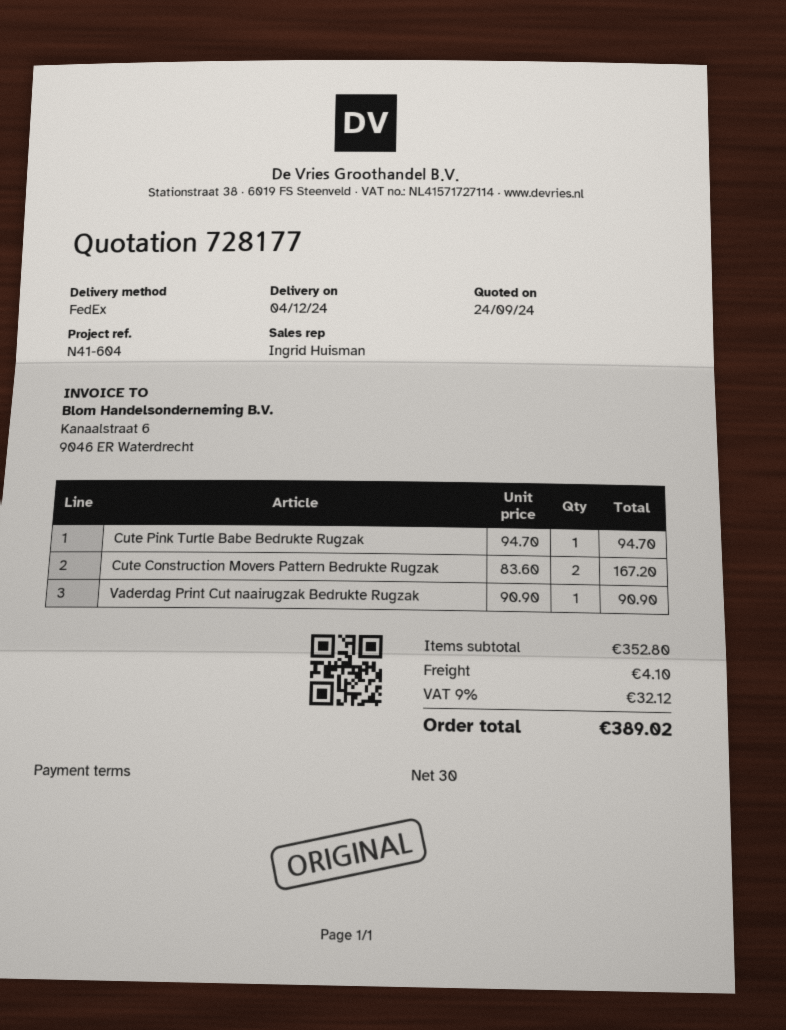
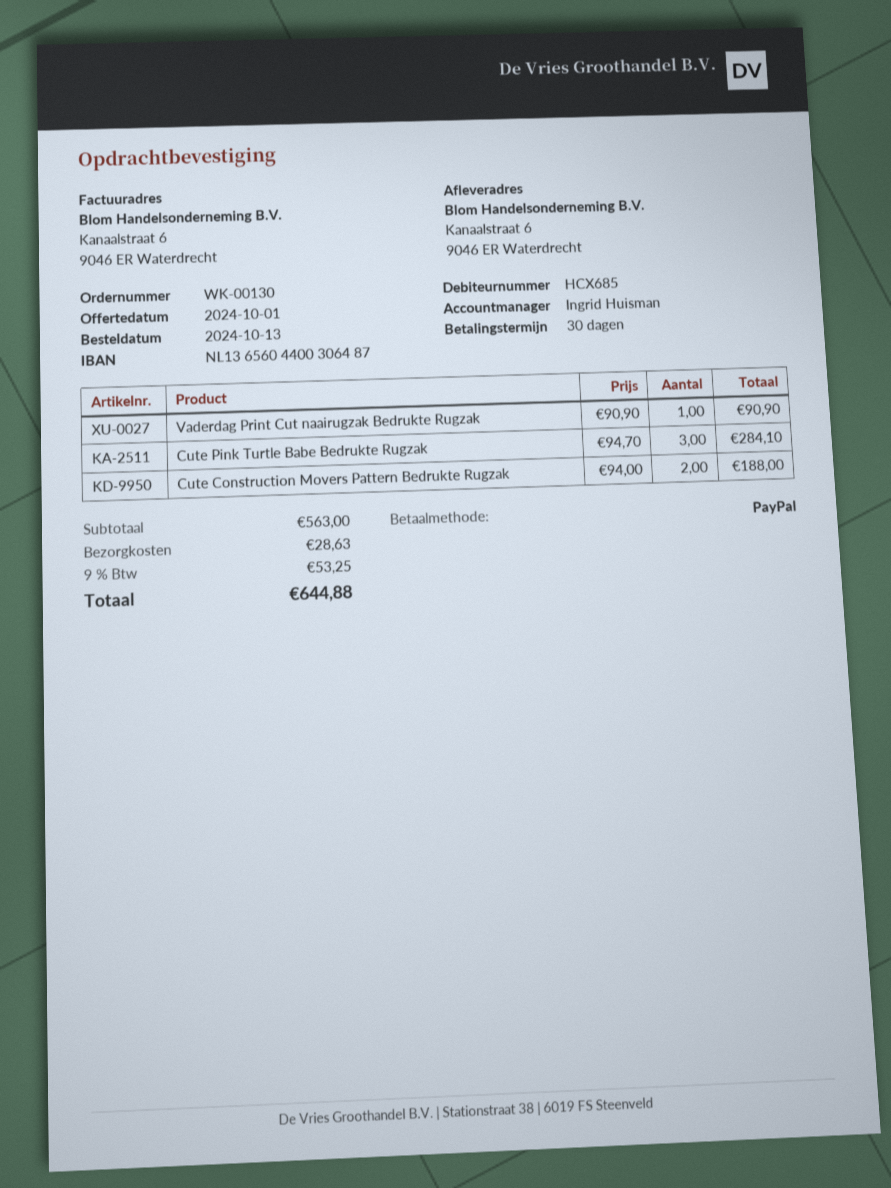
quote date: 2024-09-24 -> 2024-10-01
Cute Pink Turtle Babe Bedrukte Rugzak: 1 x 94.70 = 94.70 -> 3 x 94.70 = 284.10
Cute Construction Movers Pattern Bedrukte Rugzak: 2 x 83.60 = 167.20 -> 2 x 94.00 = 188.00
subtotal: 352.80 -> 563.00
shipping: 4.10 -> 28.63
tax: 9% = 32.12 -> 9% = 53.25
total: 389.02 -> 644.88

